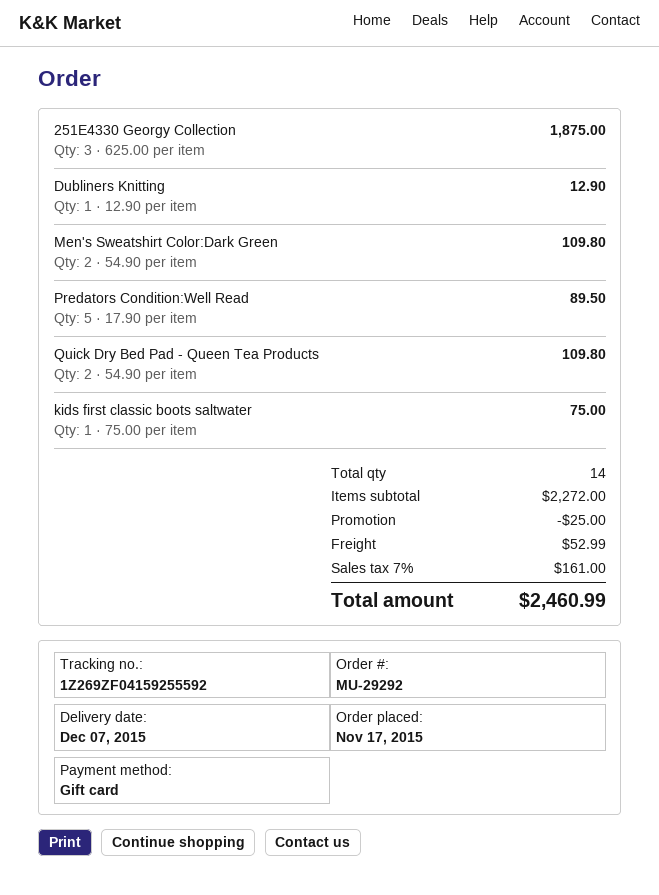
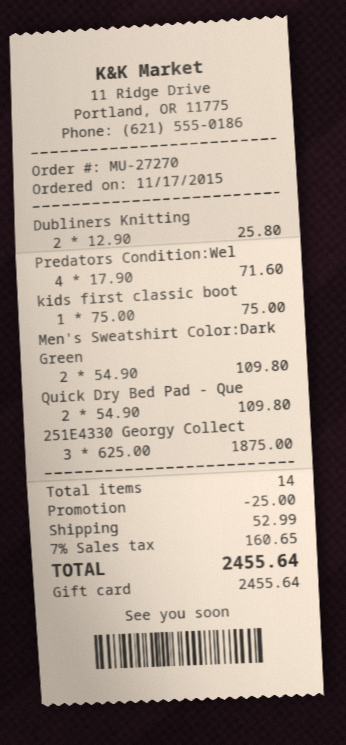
order number: MU-29292 -> MU-27270
Dubliners Knitting: 1 x 12.90 = 12.90 -> 2 x 12.90 = 25.80
Predators Condition:Well Read: 5 x 17.90 = 89.50 -> 4 x 17.90 = 71.60
tax: 7% = 161.00 -> 7% = 160.65
total: 2460.99 -> 2455.64

